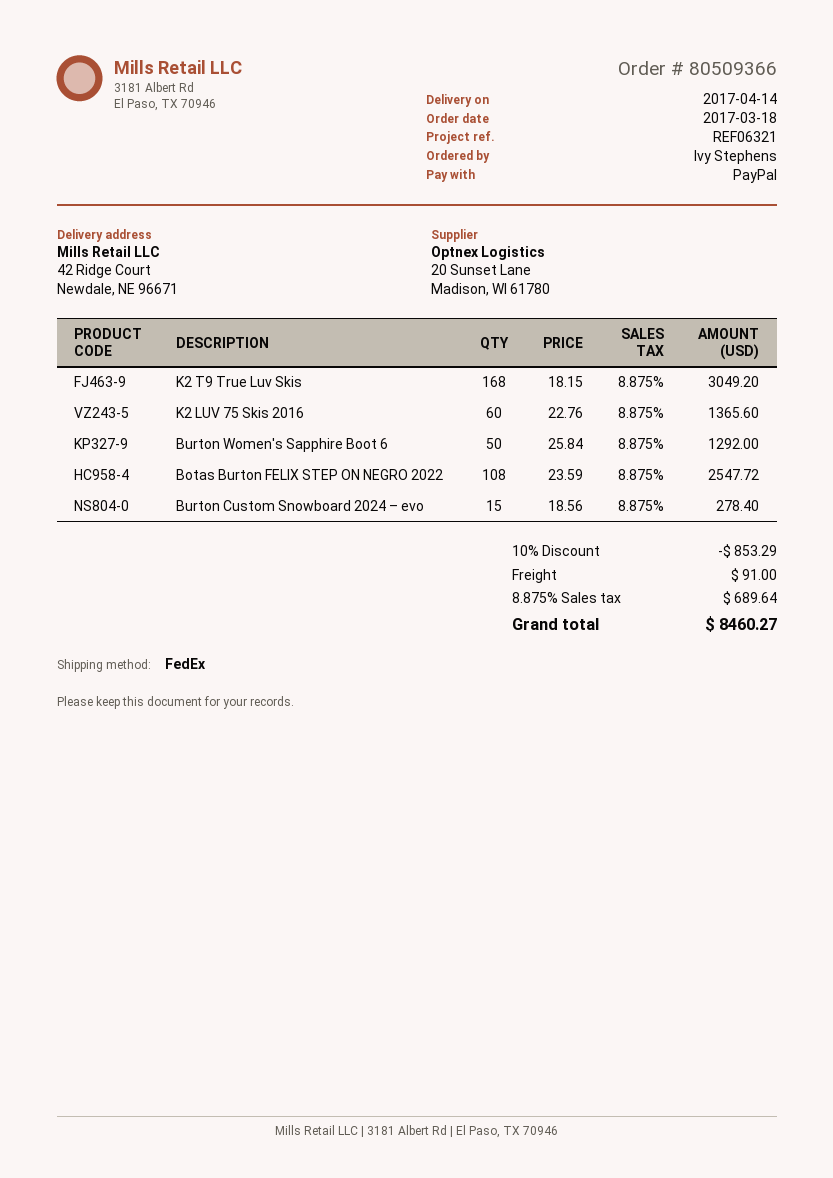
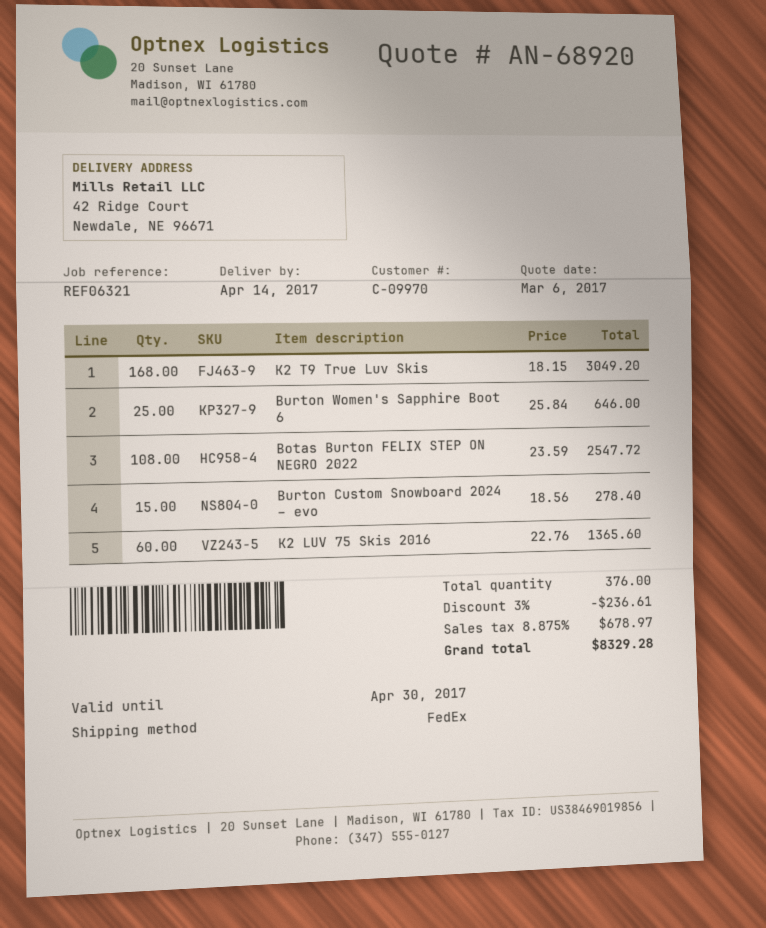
Burton Women's Sapphire Boot 6: 50 x 25.84 = 1292.00 -> 25 x 25.84 = 646.00
discount: 10% = 853.29 -> 3% = 236.61
shipping: 91.00 -> none
tax: 8.875% = 689.64 -> 8.875% = 678.97
total: 8460.27 -> 8329.28

